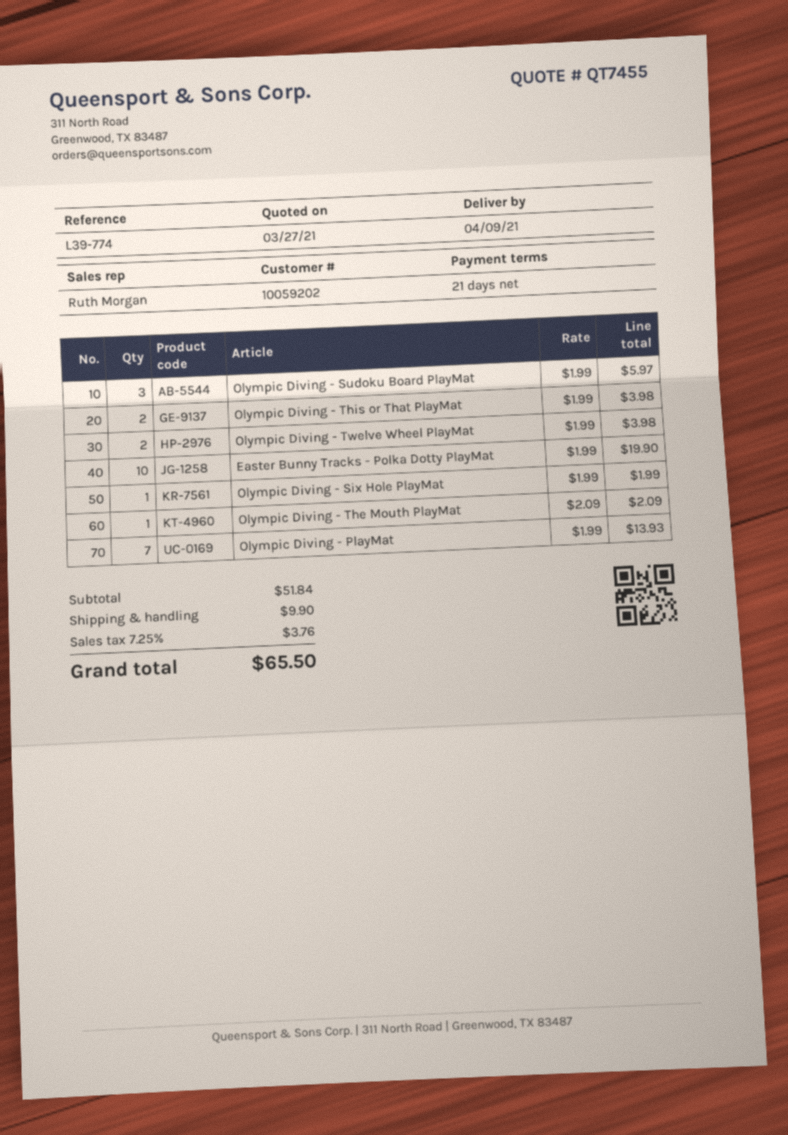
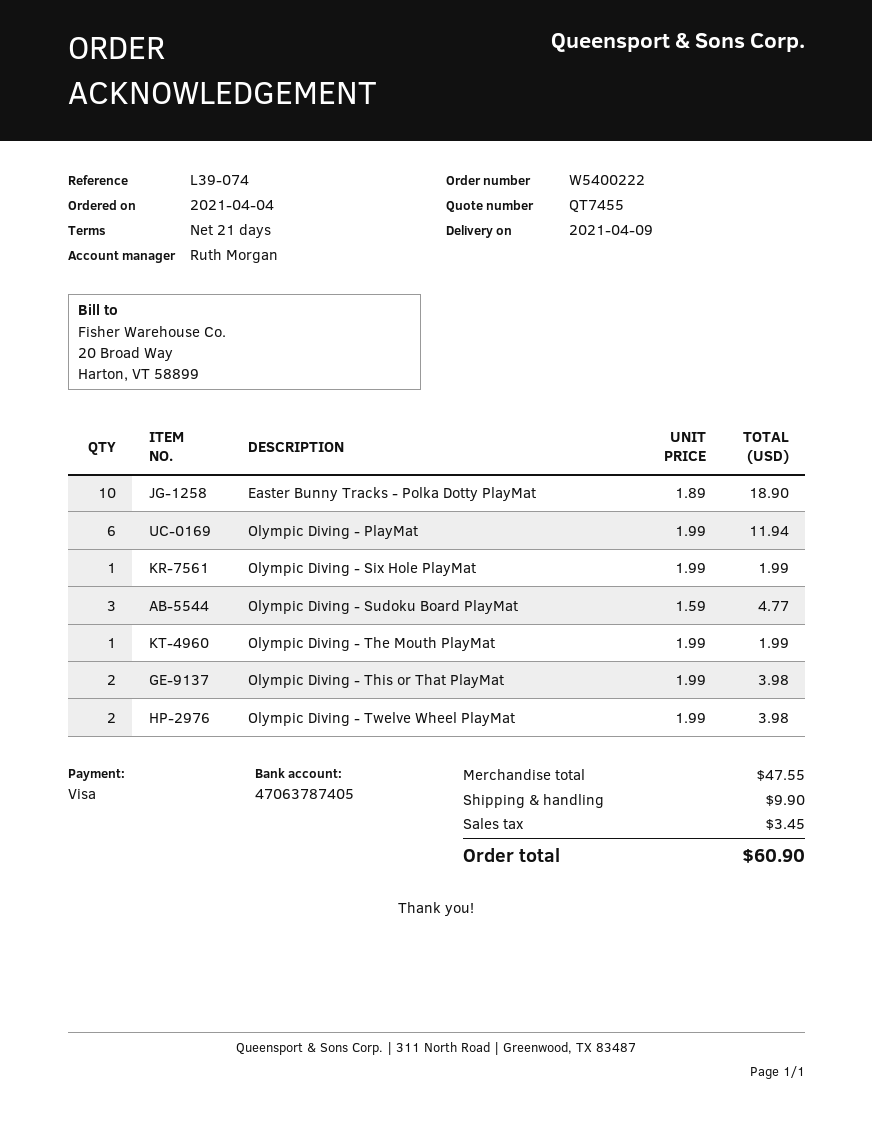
reference: L39-774 -> L39-074
Olympic Diving - Sudoku Board PlayMat: 3 x 1.99 = 5.97 -> 3 x 1.59 = 4.77
Easter Bunny Tracks - Polka Dotty PlayMat: 10 x 1.99 = 19.90 -> 10 x 1.89 = 18.90
Olympic Diving - The Mouth PlayMat: 1 x 2.09 = 2.09 -> 1 x 1.99 = 1.99
Olympic Diving - PlayMat: 7 x 1.99 = 13.93 -> 6 x 1.99 = 11.94
subtotal: 51.84 -> 47.55
tax: 3.76 -> 3.45
total: 65.50 -> 60.90

